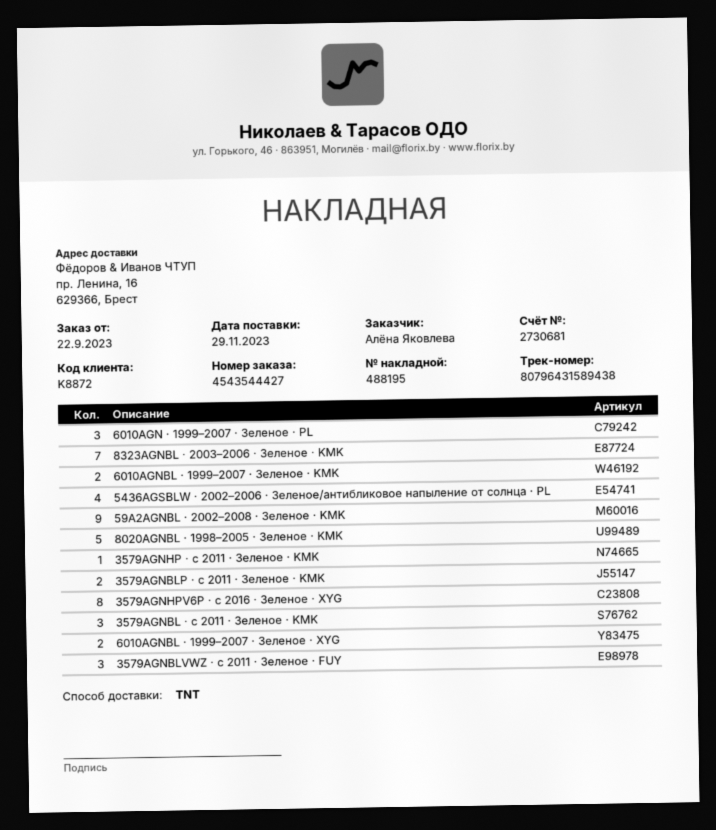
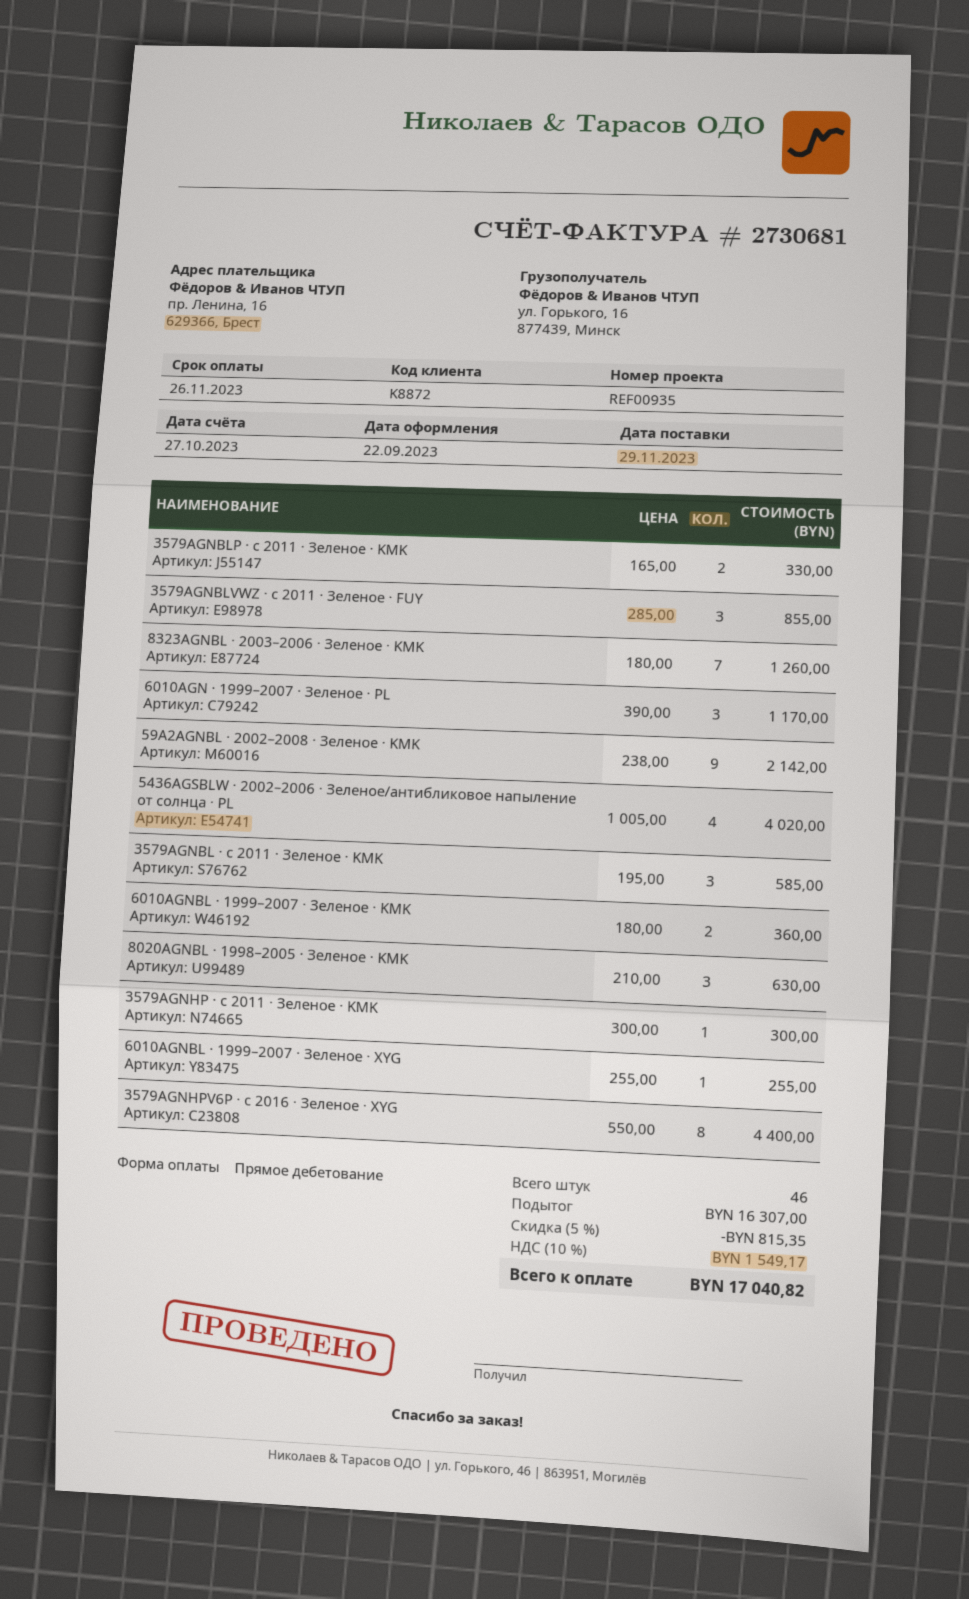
ship to: пр. Ленина, 16, 629366, Брест -> ул. Горького, 16, 877439, Минск
8020AGNBL · 1998–2005 · Зеленое · KMK: 5 -> 3
6010AGNBL · 1999–2007 · Зеленое · XYG: 2 -> 1

